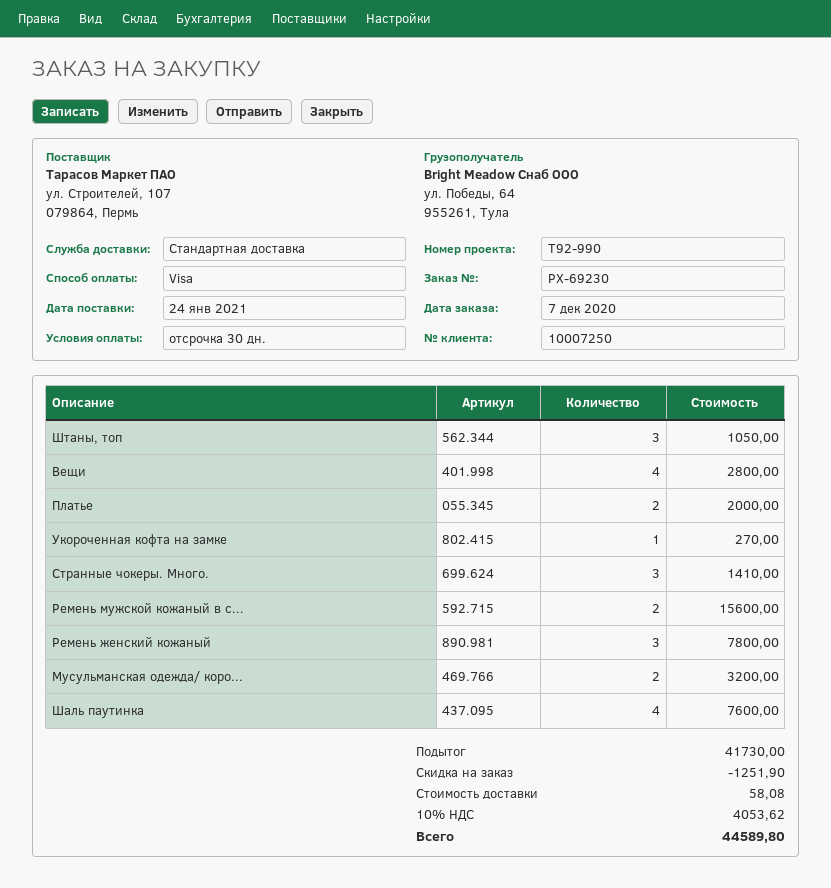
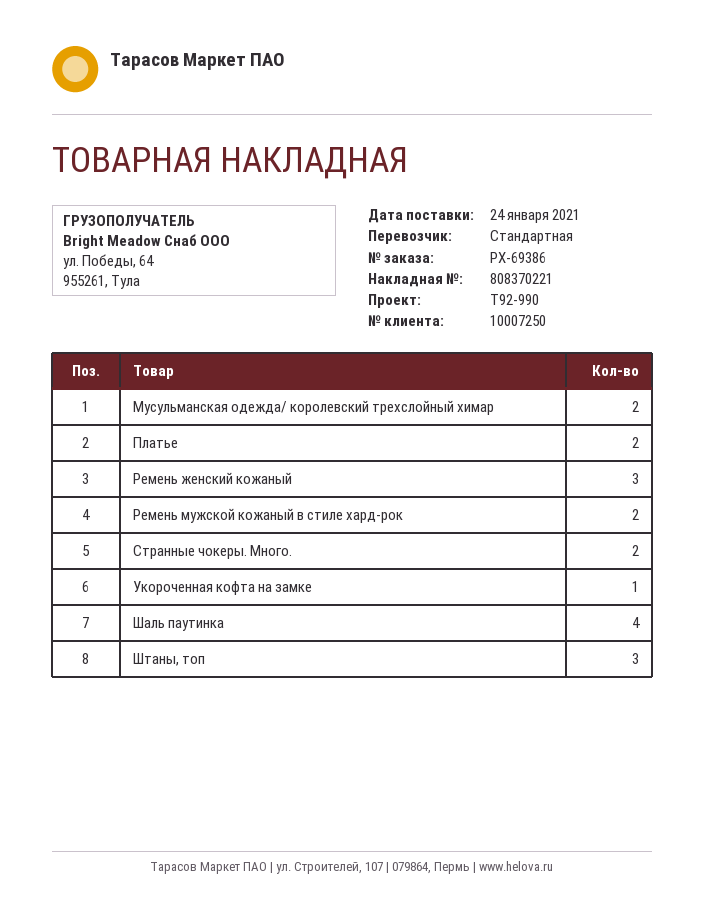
order number: PX-69230 -> PX-69386
Вещи: 4 -> none
Странные чокеры. Много.: 3 -> 2

